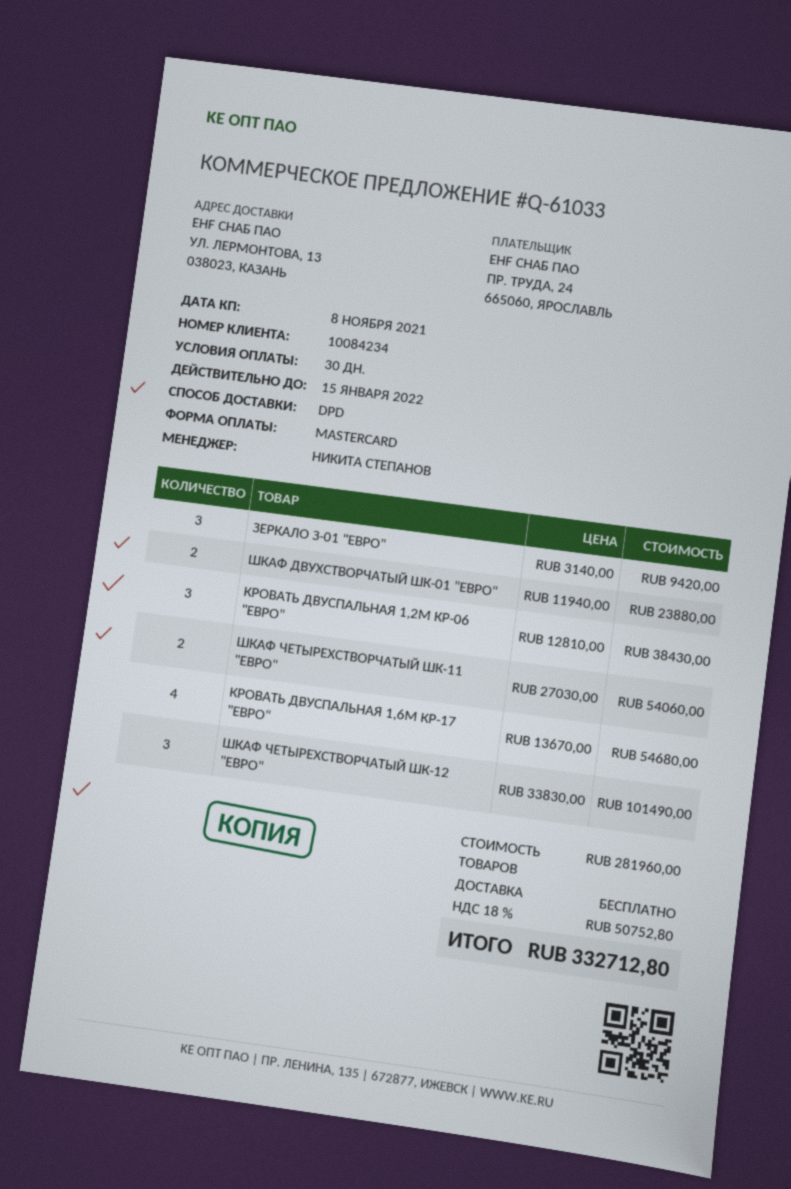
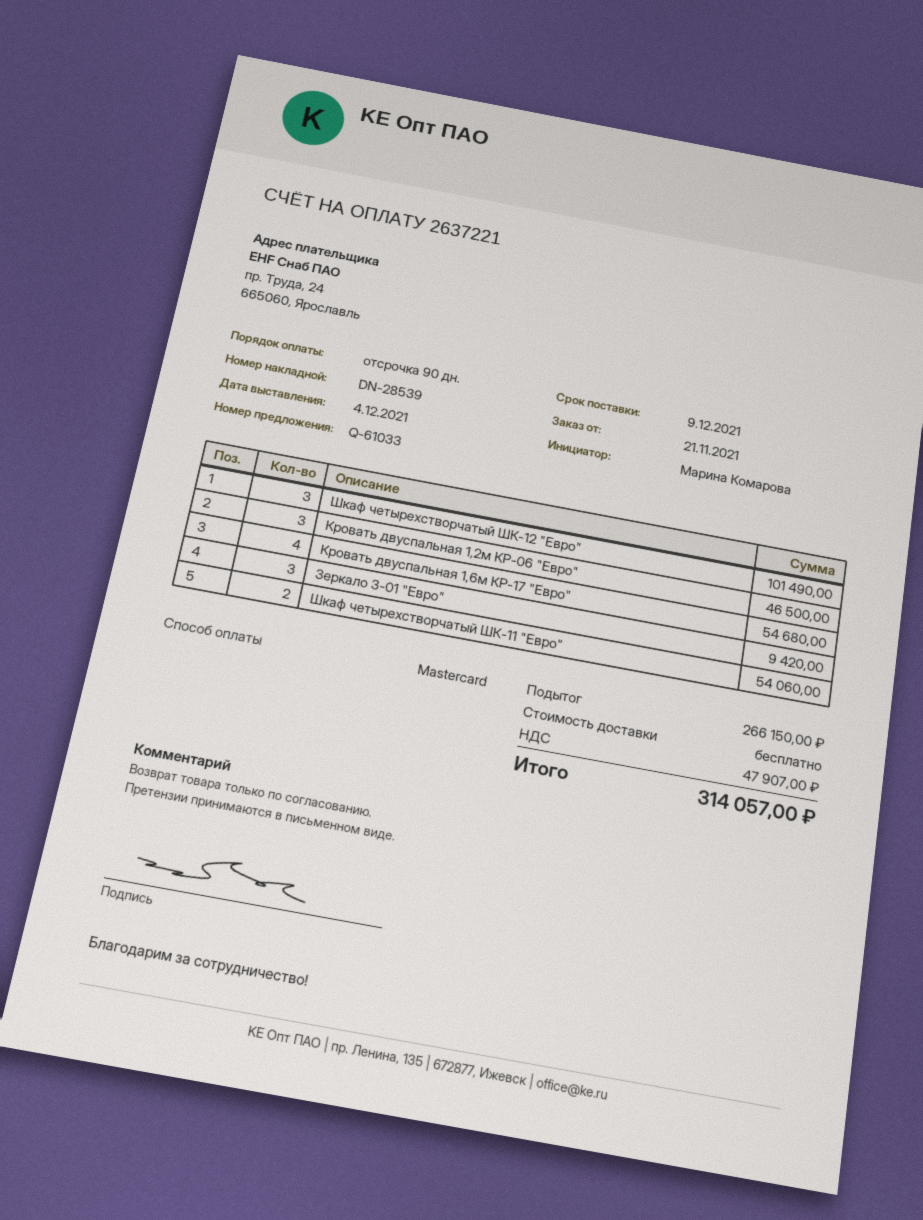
payment terms: 30 days -> 90 days
ШКАФ ДВУХСТВОРЧАТЫЙ ШК-01 "ЕВРО": 2 for 23880.00 -> none
КРОВАТЬ ДВУСПАЛЬНАЯ 1,2М КР-06 "ЕВРО": 3 for 38430.00 -> 3 for 46500.00
subtotal: 281960.00 -> 266150.00
tax: 50752.80 -> 47907.00
total: 332712.80 -> 314057.00

